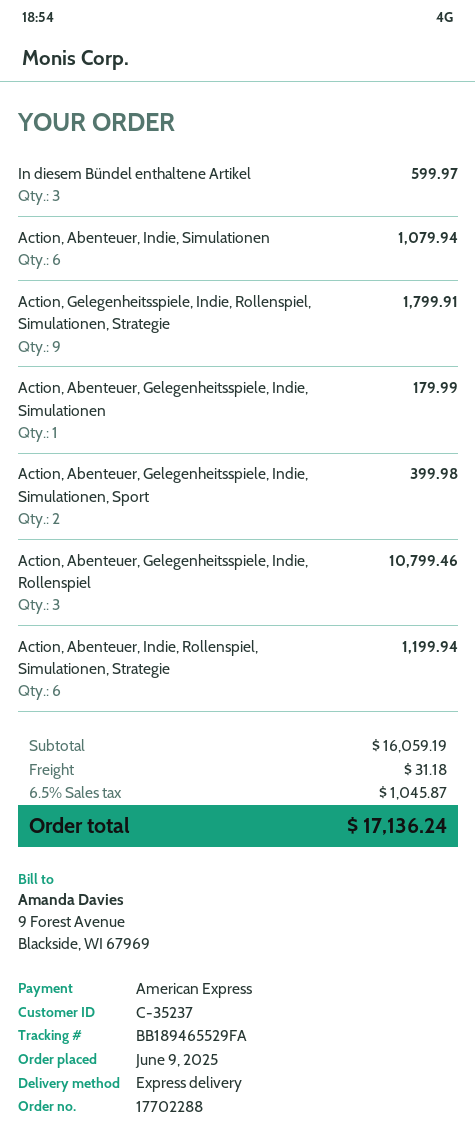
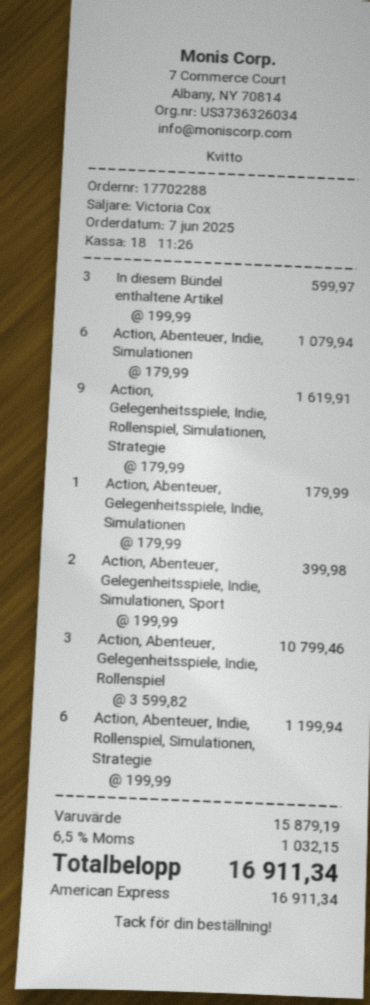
order date: 2025-06-09 -> 2025-06-07
Action, Gelegenheitsspiele, Indie, Rollenspiel, Simulationen, Strategie: 9 for 1799.91 -> 9 for 1619.91
subtotal: 16059.19 -> 15879.19
shipping: 31.18 -> none
tax: 6.5% = 1045.87 -> 6.5% = 1032.15
total: 17136.24 -> 16911.34

